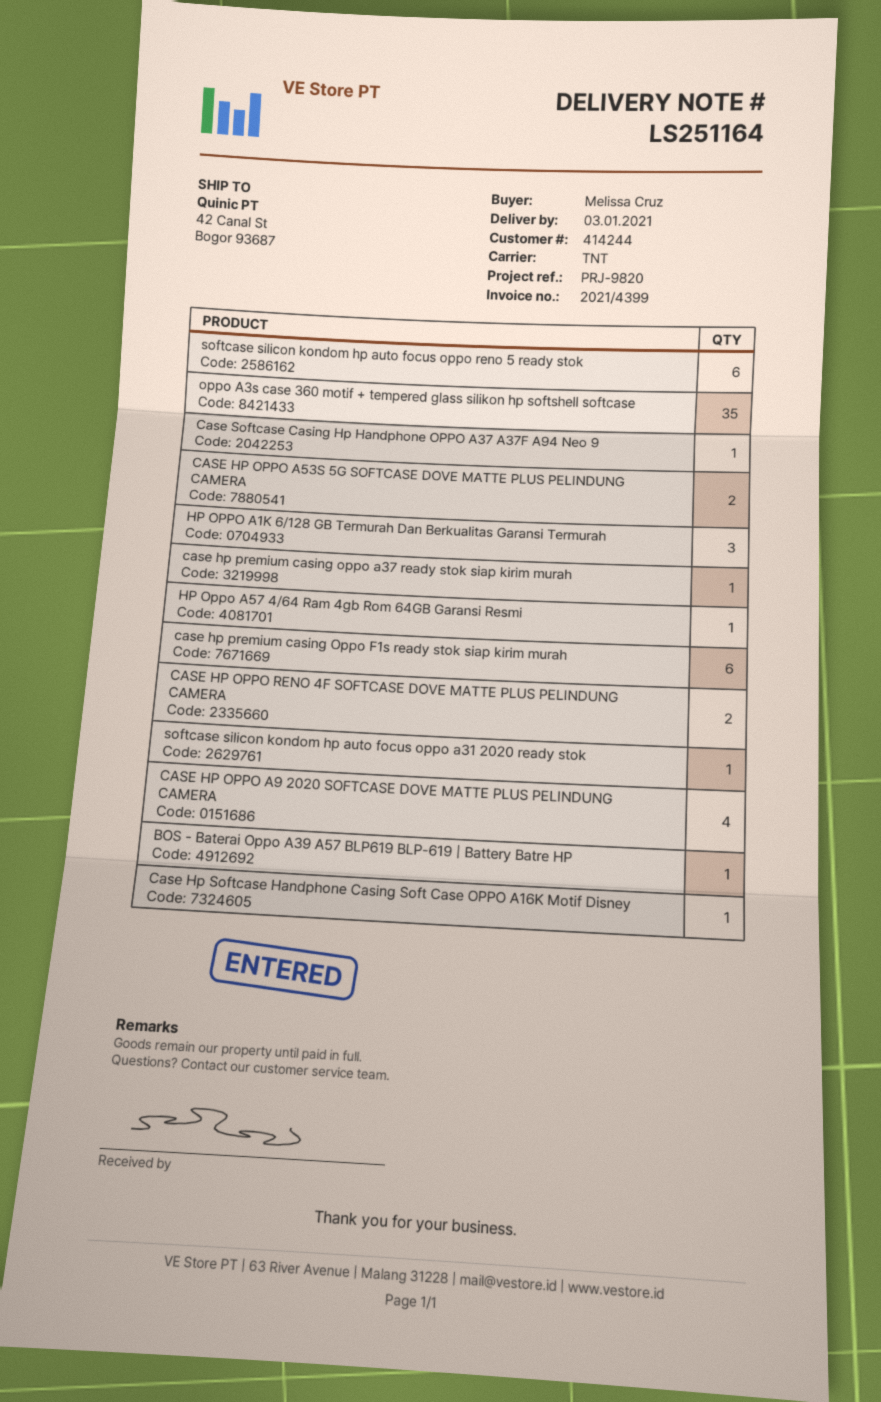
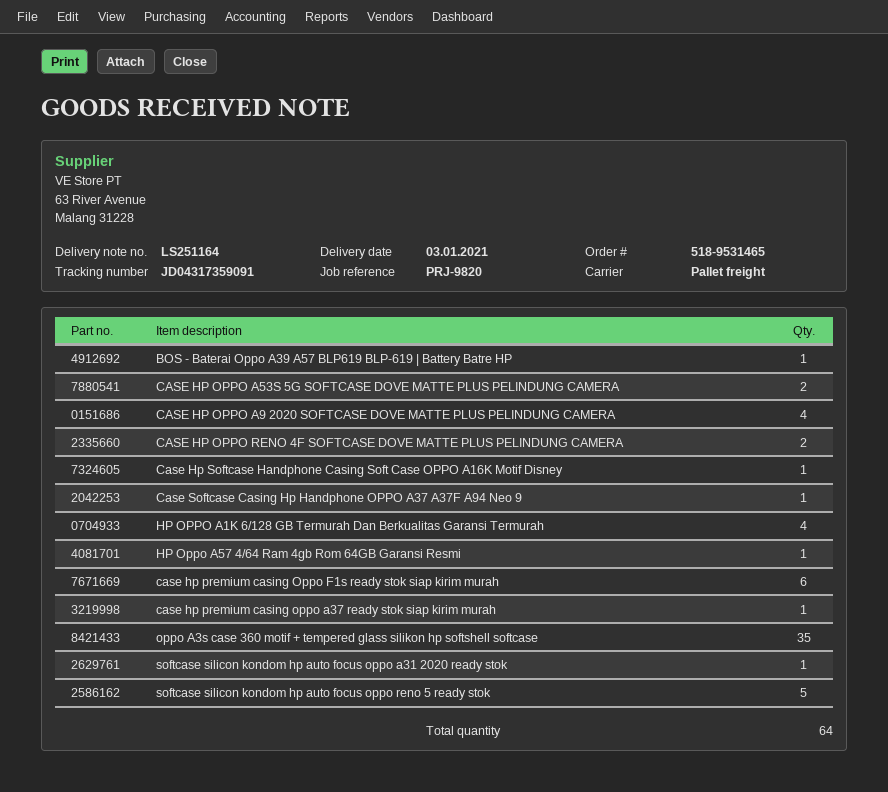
shipping method: TNT -> pallet freight
softcase silicon kondom hp auto focus oppo reno 5 ready stok: 6 -> 5
HP OPPO A1K 6/128 GB Termurah Dan Berkualitas Garansi Termurah: 3 -> 4

